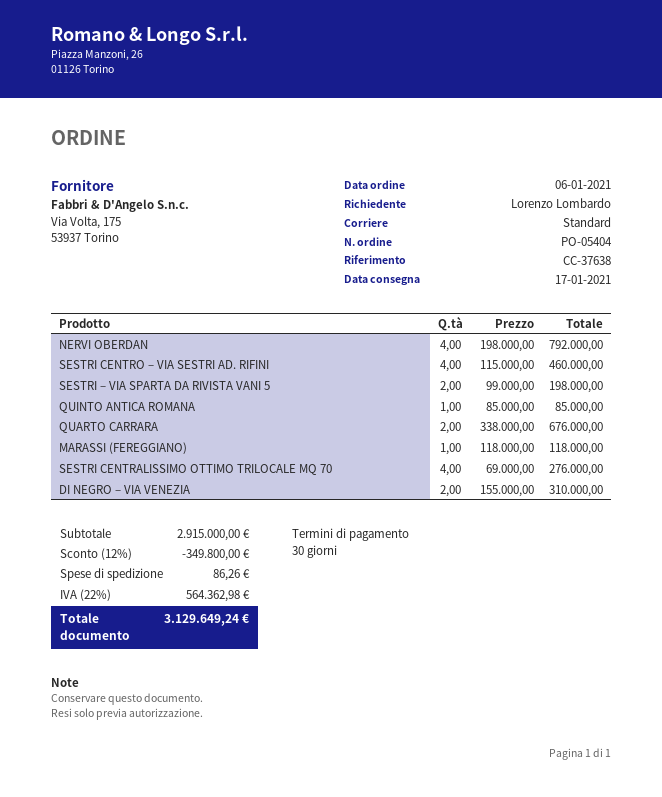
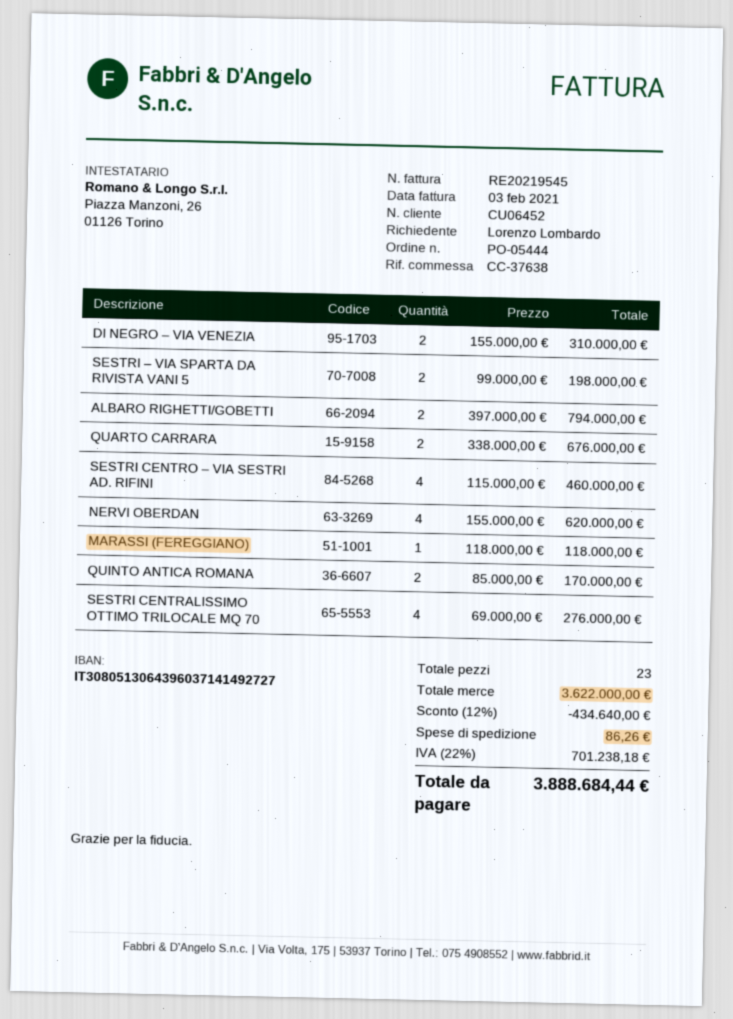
order number: PO-05404 -> PO-05444
NERVI OBERDAN: 4 x 198000.00 = 792000.00 -> 4 x 155000.00 = 620000.00
QUINTO ANTICA ROMANA: 1 x 85000.00 = 85000.00 -> 2 x 85000.00 = 170000.00
ALBARO RIGHETTI/GOBETTI: none -> 2 x 397000.00 = 794000.00
subtotal: 2915000.00 -> 3622000.00
discount: 12% = 349800.00 -> 12% = 434640.00
tax: 22% = 564362.98 -> 22% = 701238.18
total: 3129649.24 -> 3888684.44

